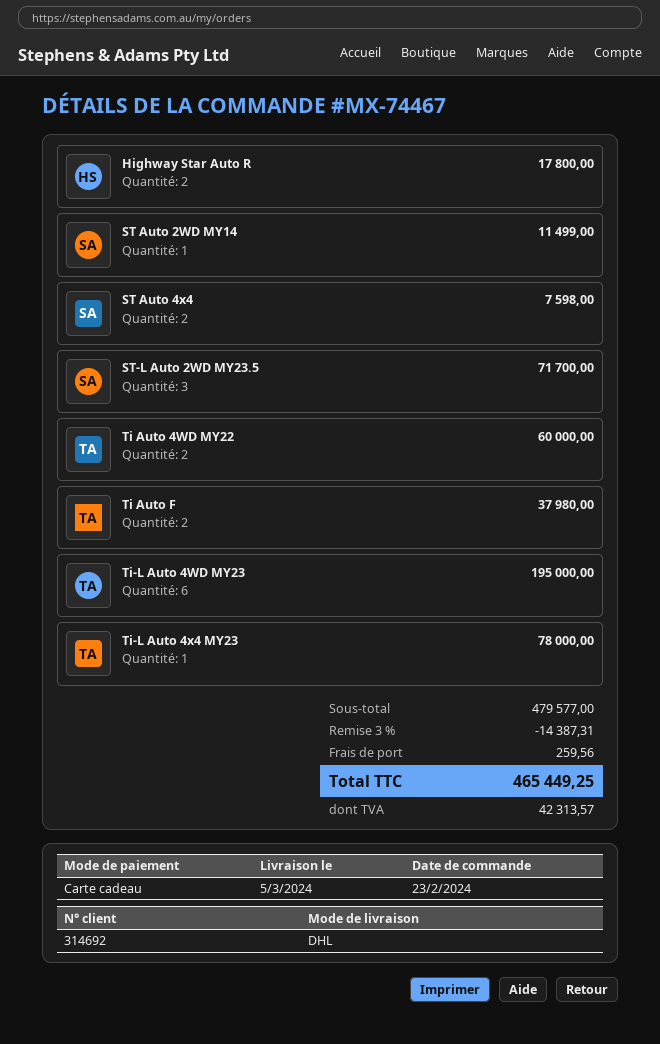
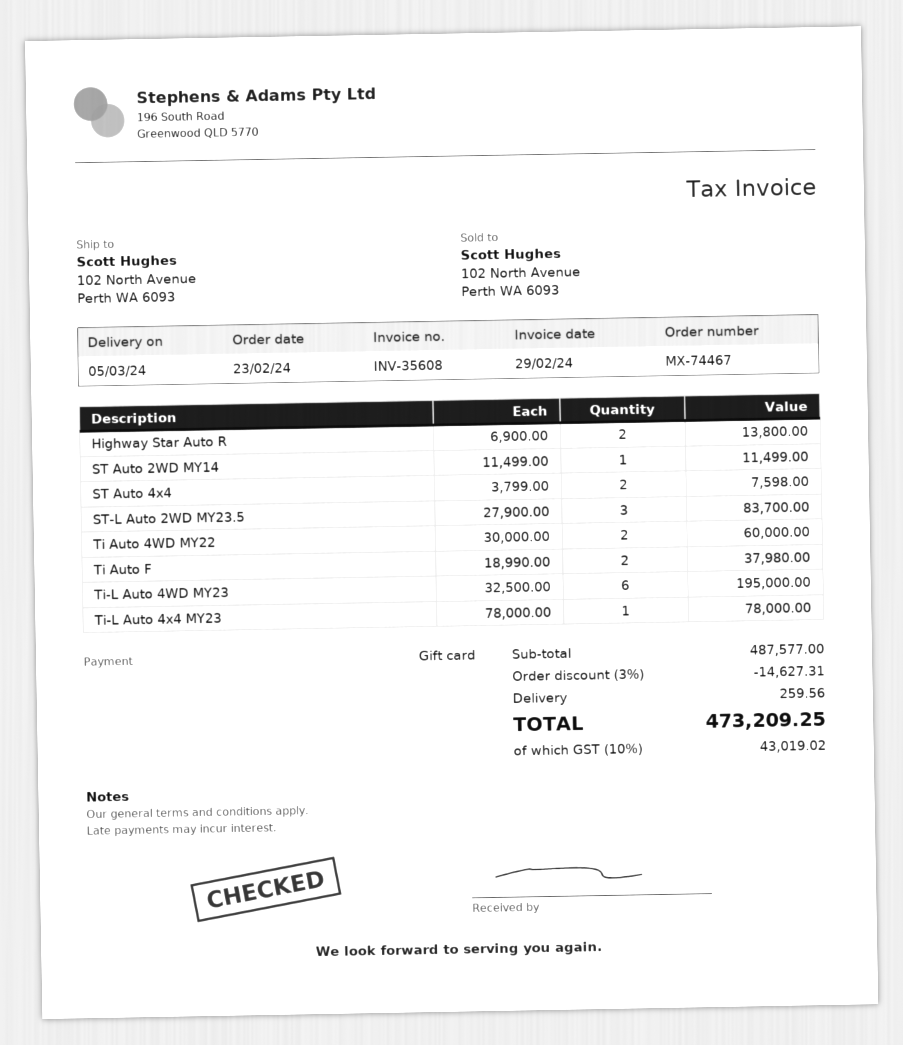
Highway Star Auto R: 2 for 17800.00 -> 2 for 13800.00
ST-L Auto 2WD MY23.5: 3 for 71700.00 -> 3 for 83700.00
subtotal: 479577.00 -> 487577.00
discount: 3% = 14387.31 -> 3% = 14627.31
tax: 42313.57 -> 43019.02
total: 465449.25 -> 473209.25

